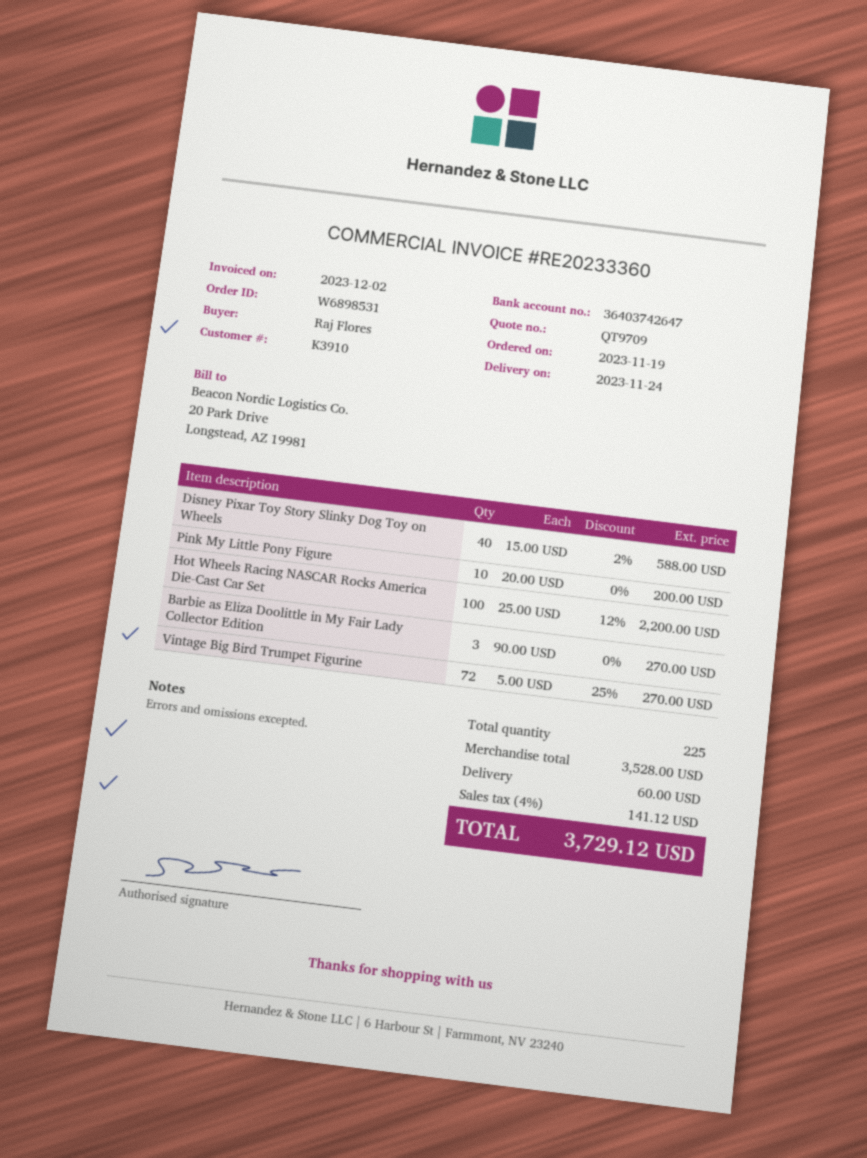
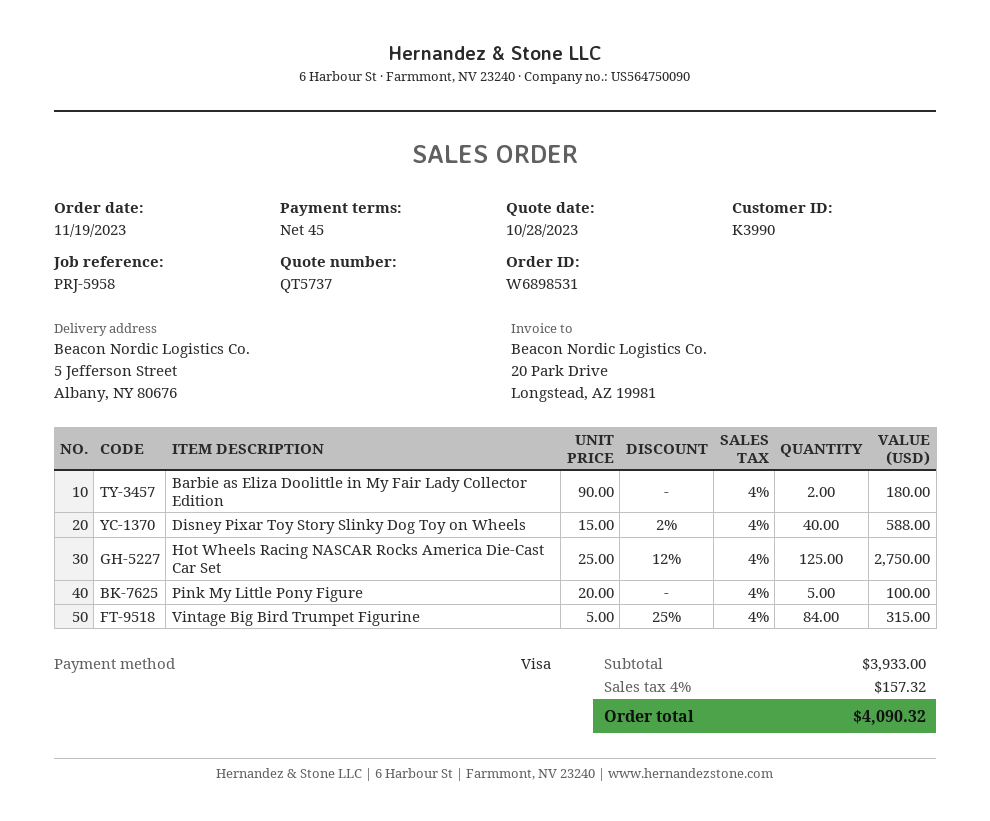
quote number: QT9709 -> QT5737
customer number: K3910 -> K3990
Pink My Little Pony Figure: 10 x 20.00 = 200.00 -> 5 x 20.00 = 100.00
Hot Wheels Racing NASCAR Rocks America Die-Cast Car Set: 100 x 25.00 - 12% = 2200.00 -> 125 x 25.00 - 12% = 2750.00
Barbie as Eliza Doolittle in My Fair Lady Collector Edition: 3 x 90.00 = 270.00 -> 2 x 90.00 = 180.00
Vintage Big Bird Trumpet Figurine: 72 x 5.00 - 25% = 270.00 -> 84 x 5.00 - 25% = 315.00
subtotal: 3528.00 -> 3933.00
shipping: 60.00 -> none
tax: 4% = 141.12 -> 4% = 157.32
total: 3729.12 -> 4090.32

